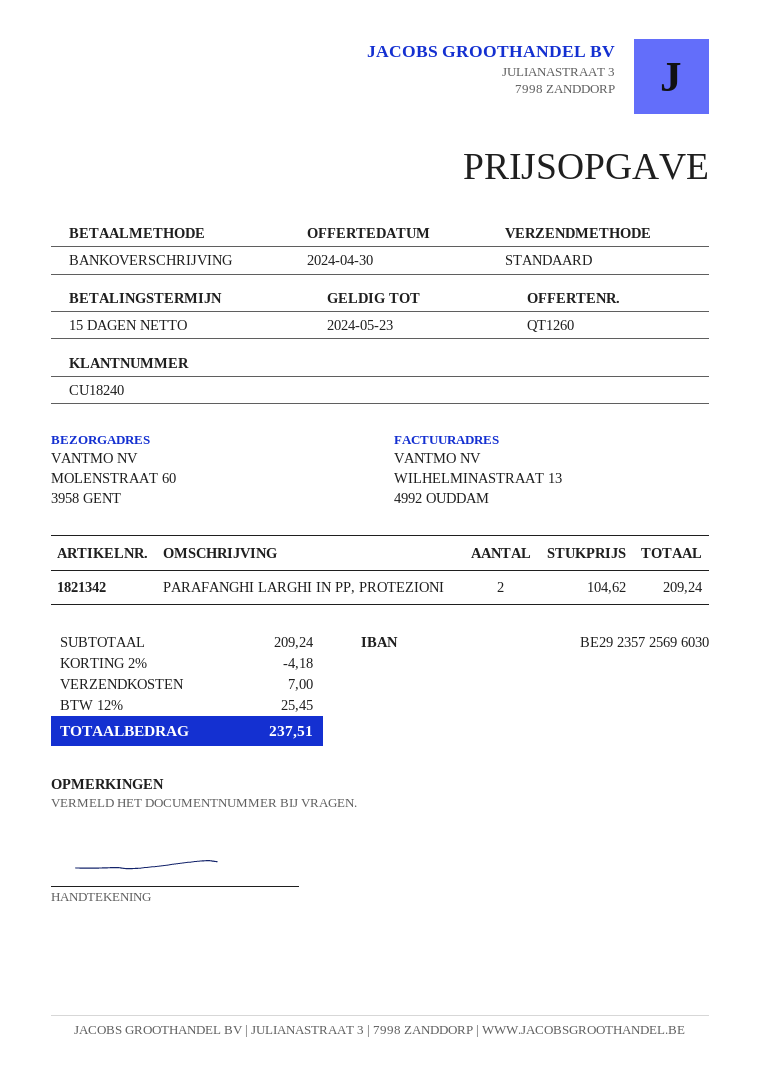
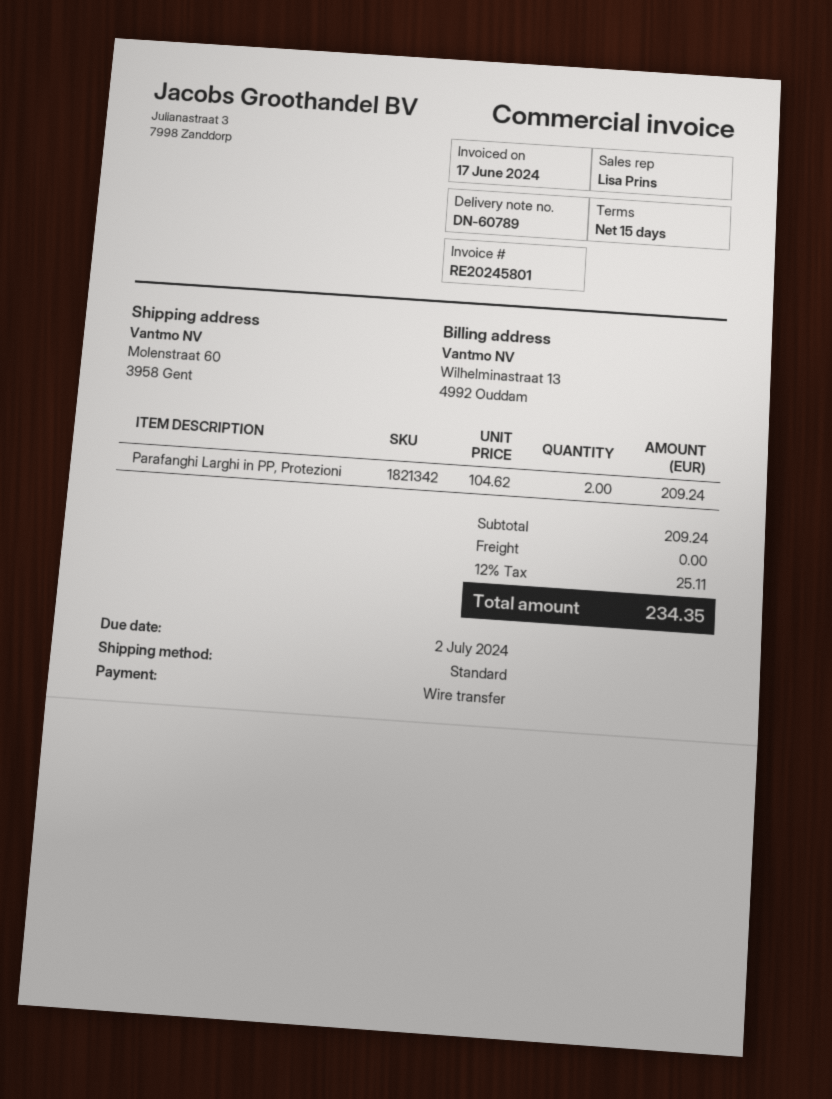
discount: 2% = 4.18 -> none
shipping: 7.00 -> 0.00
tax: 12% = 25.45 -> 12% = 25.11
total: 237.51 -> 234.35

